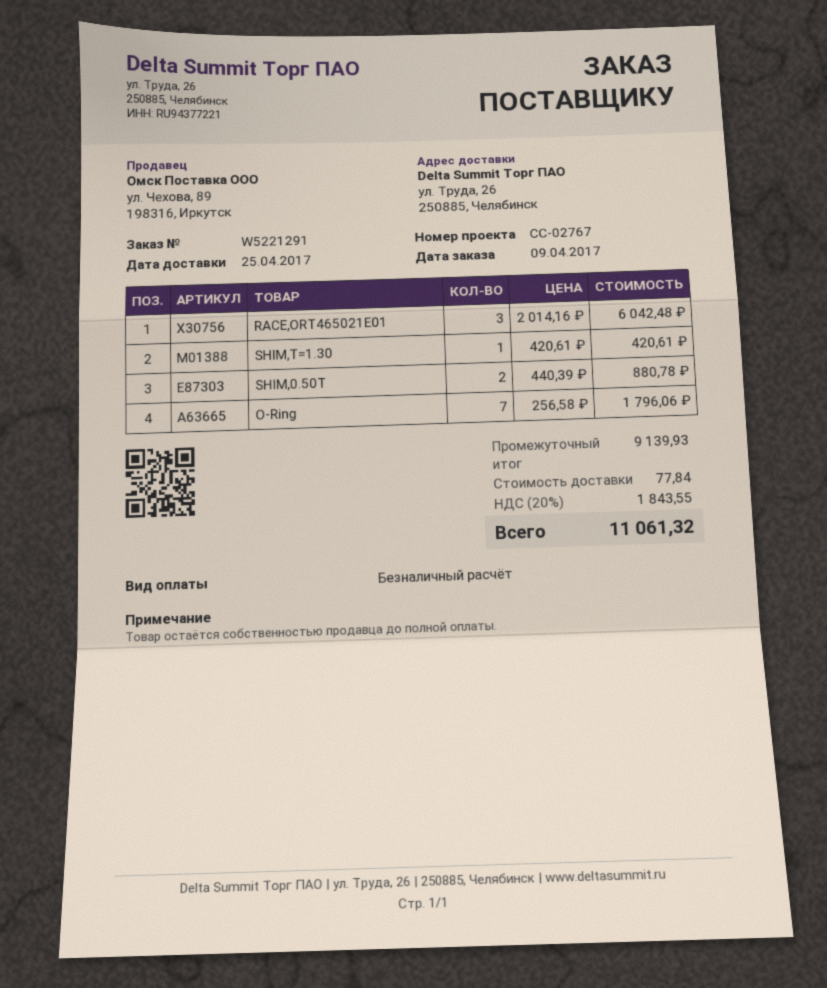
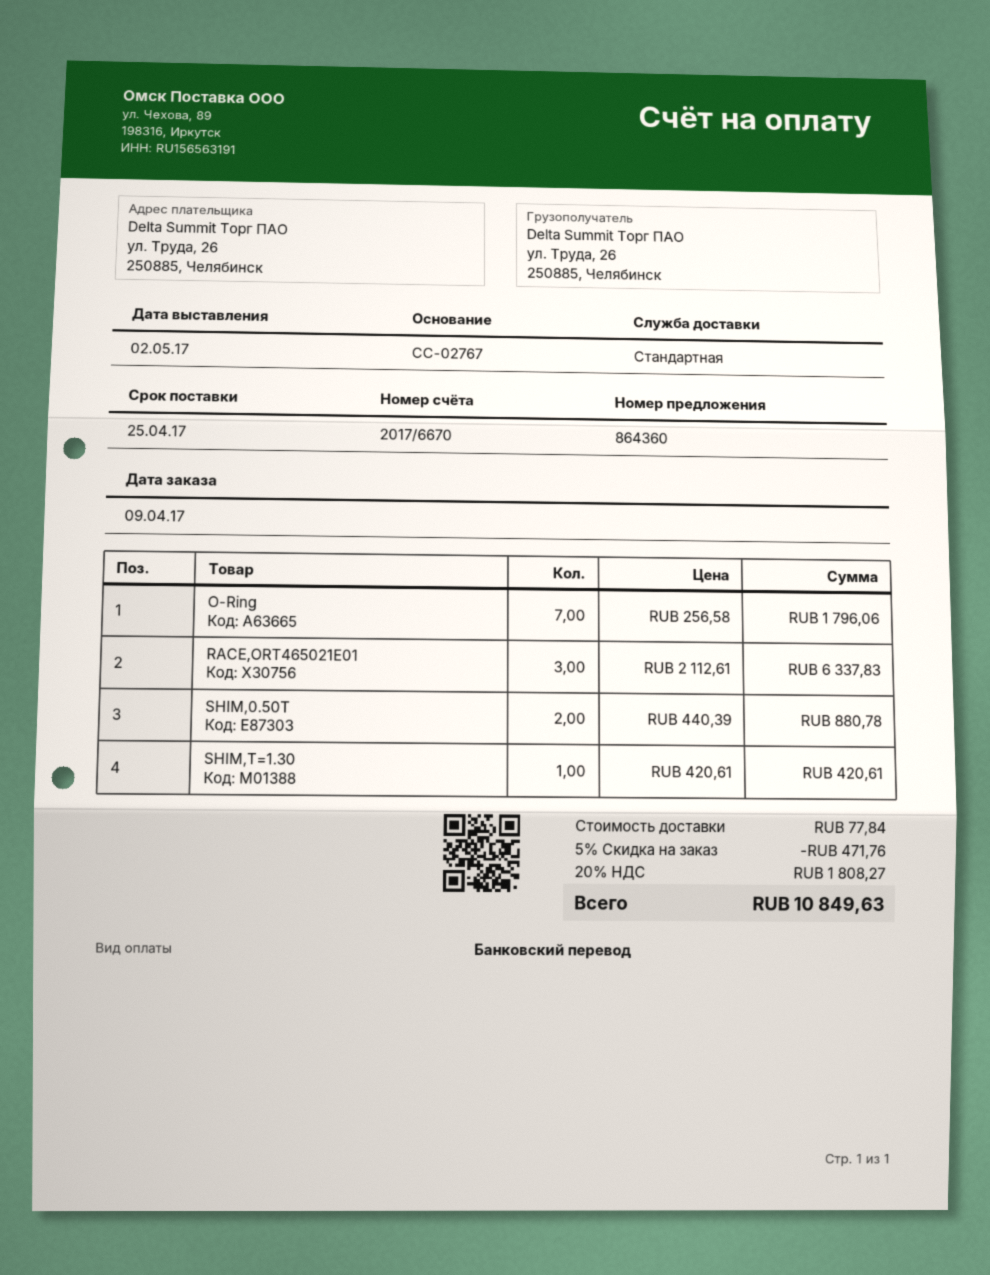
RACE,ORT465021E01: 3 x 2014.16 = 6042.48 -> 3 x 2112.61 = 6337.83
discount: none -> 5% = 471.76
tax: 20% = 1843.55 -> 20% = 1808.27
total: 11061.32 -> 10849.63

